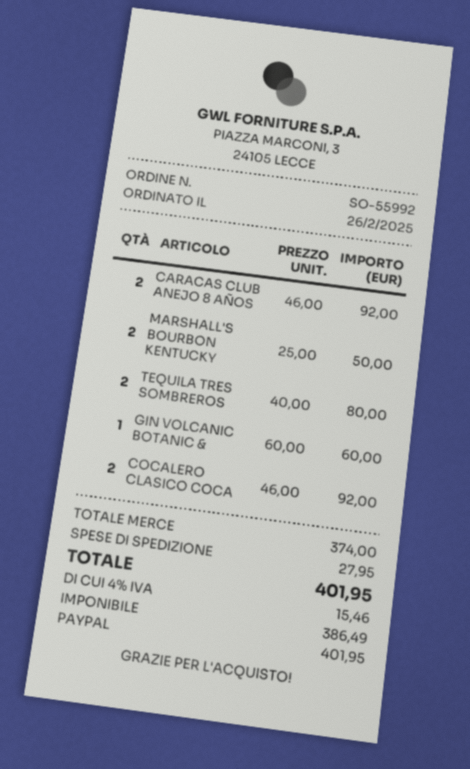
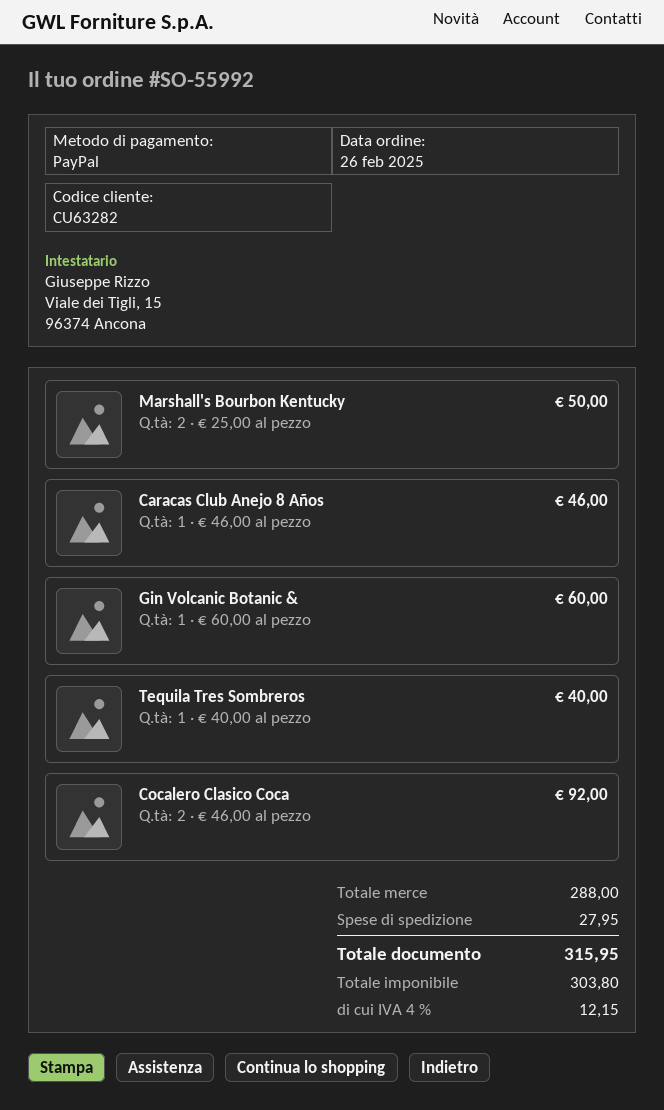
CARACAS CLUB ANEJO 8 AÑOS: 2 x 46.00 = 92.00 -> 1 x 46.00 = 46.00
TEQUILA TRES SOMBREROS: 2 x 40.00 = 80.00 -> 1 x 40.00 = 40.00
subtotal: 374.00 -> 288.00
net: 386.49 -> 303.80
tax: 4% = 15.46 -> 4% = 12.15
total: 401.95 -> 315.95

